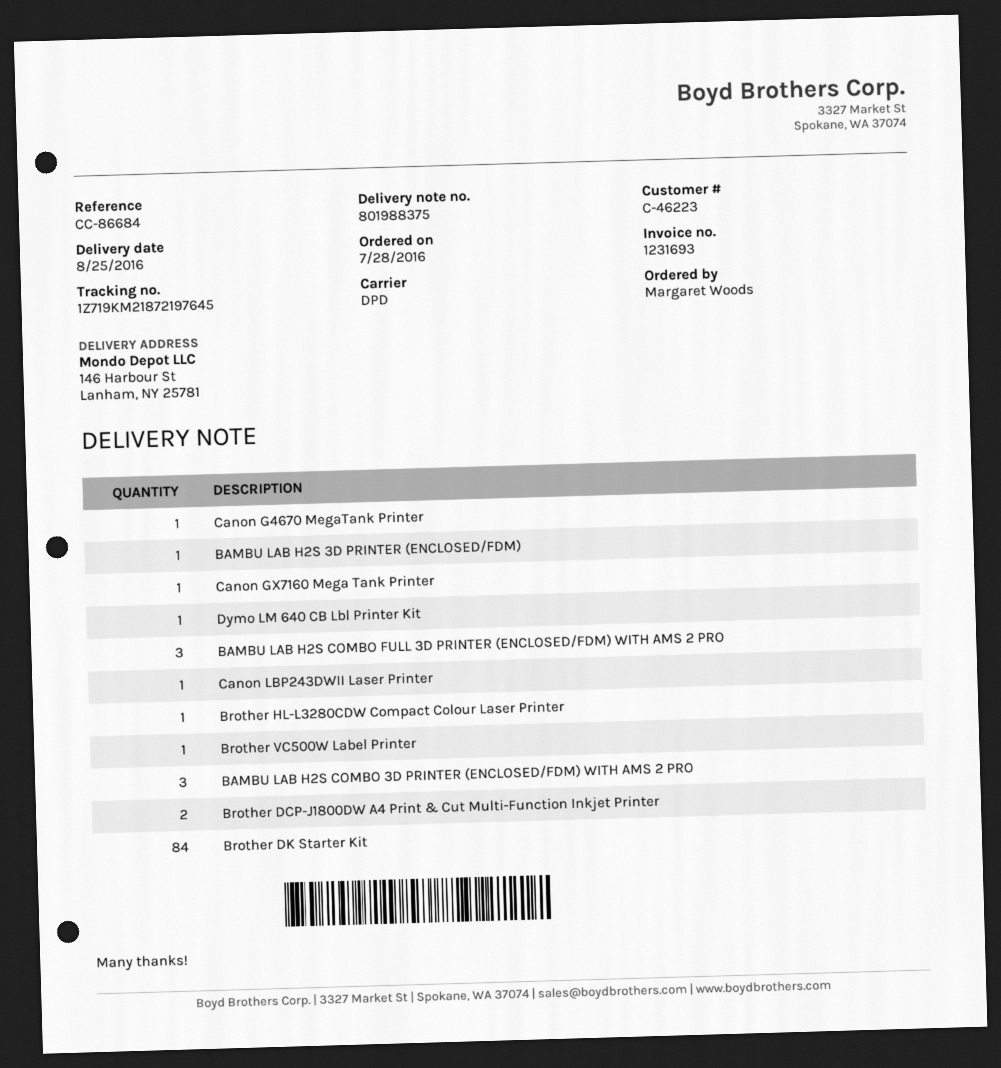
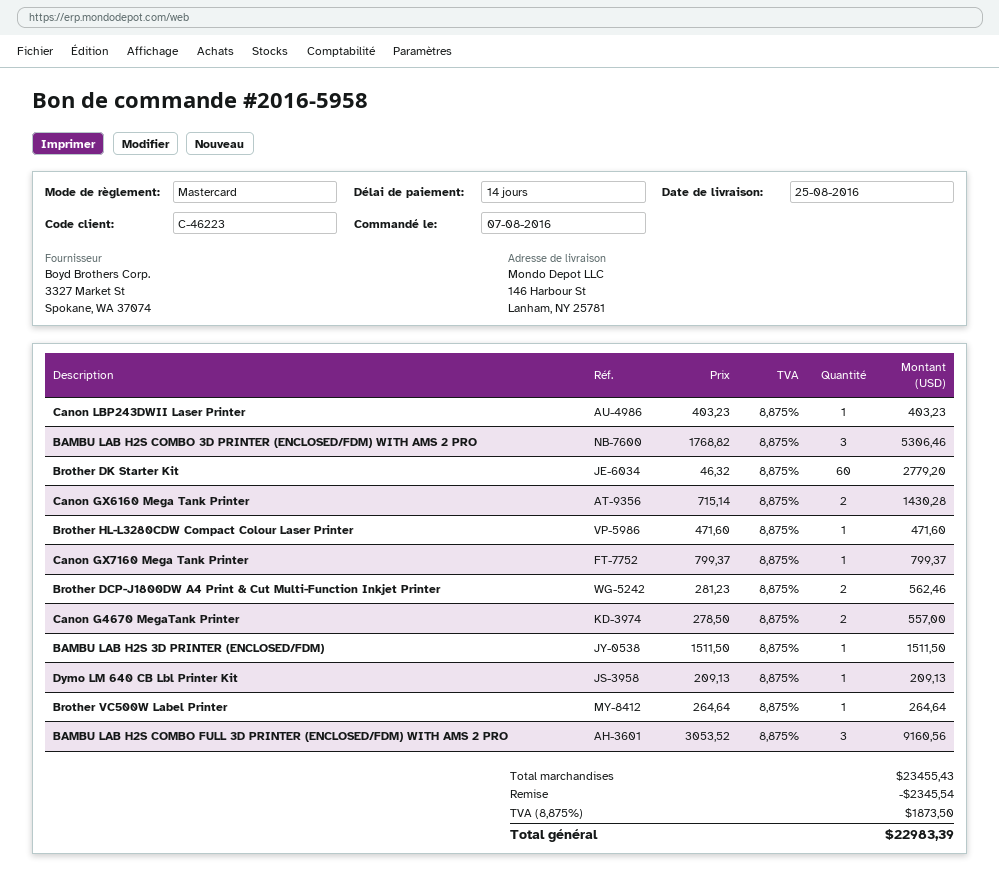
order date: 2016-07-28 -> 2016-08-07
Canon G4670 MegaTank Printer: 1 -> 2
Brother DK Starter Kit: 84 -> 60
Canon GX6160 Mega Tank Printer: none -> 2

